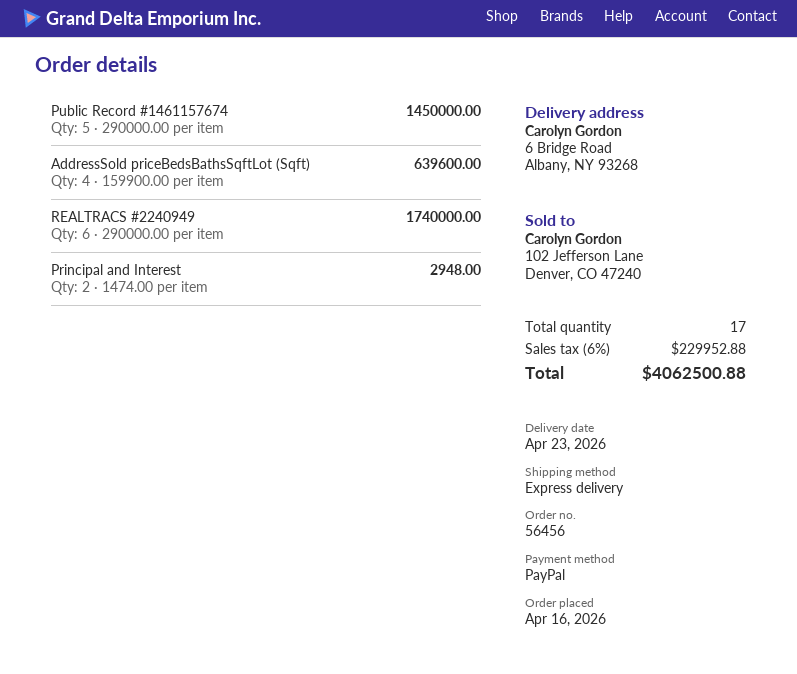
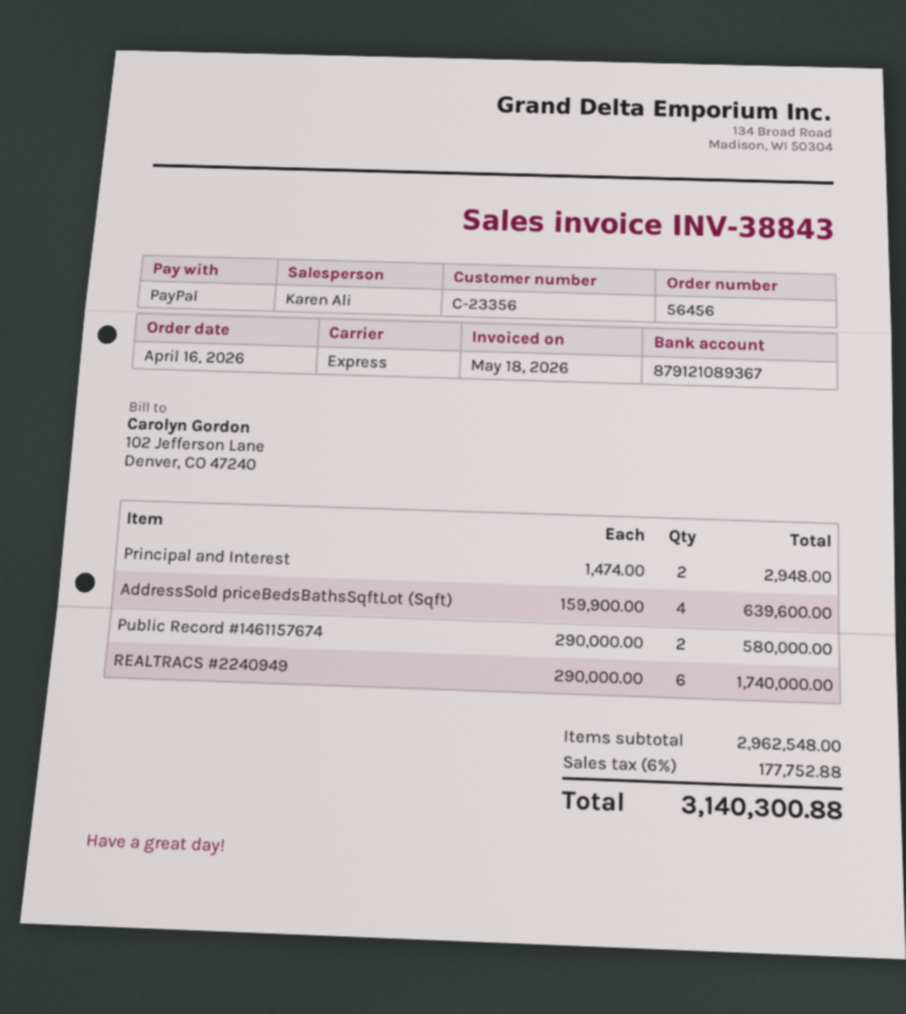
Public Record #1461157674: 5 x 290000.00 = 1450000.00 -> 2 x 290000.00 = 580000.00
tax: 6% = 229952.88 -> 6% = 177752.88
total: 4062500.88 -> 3140300.88

